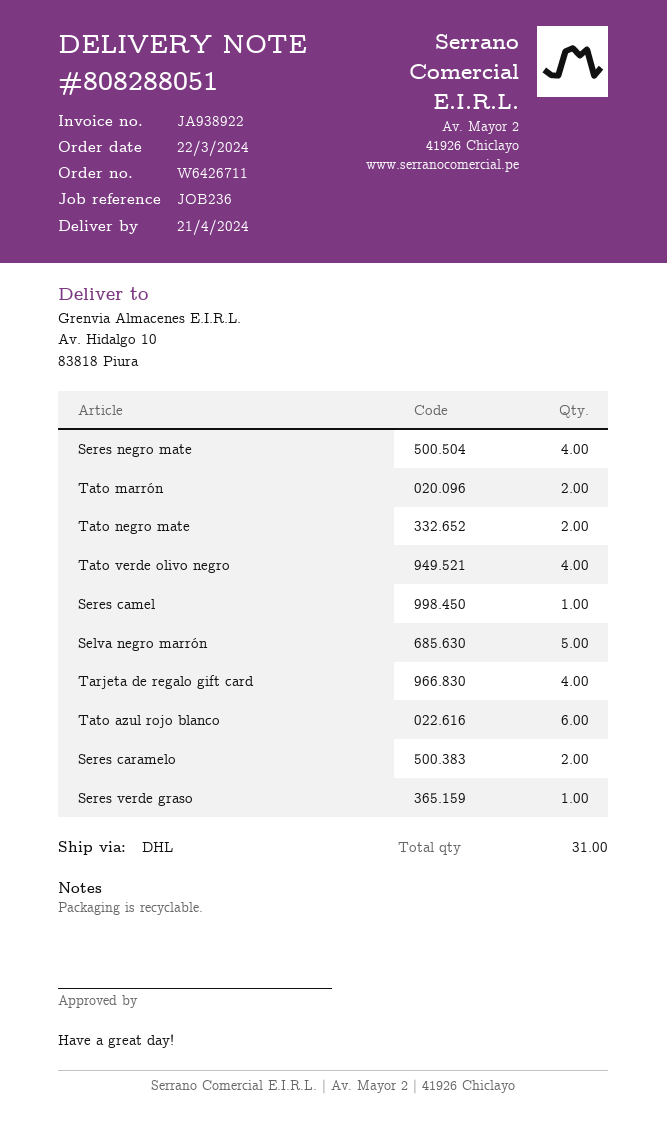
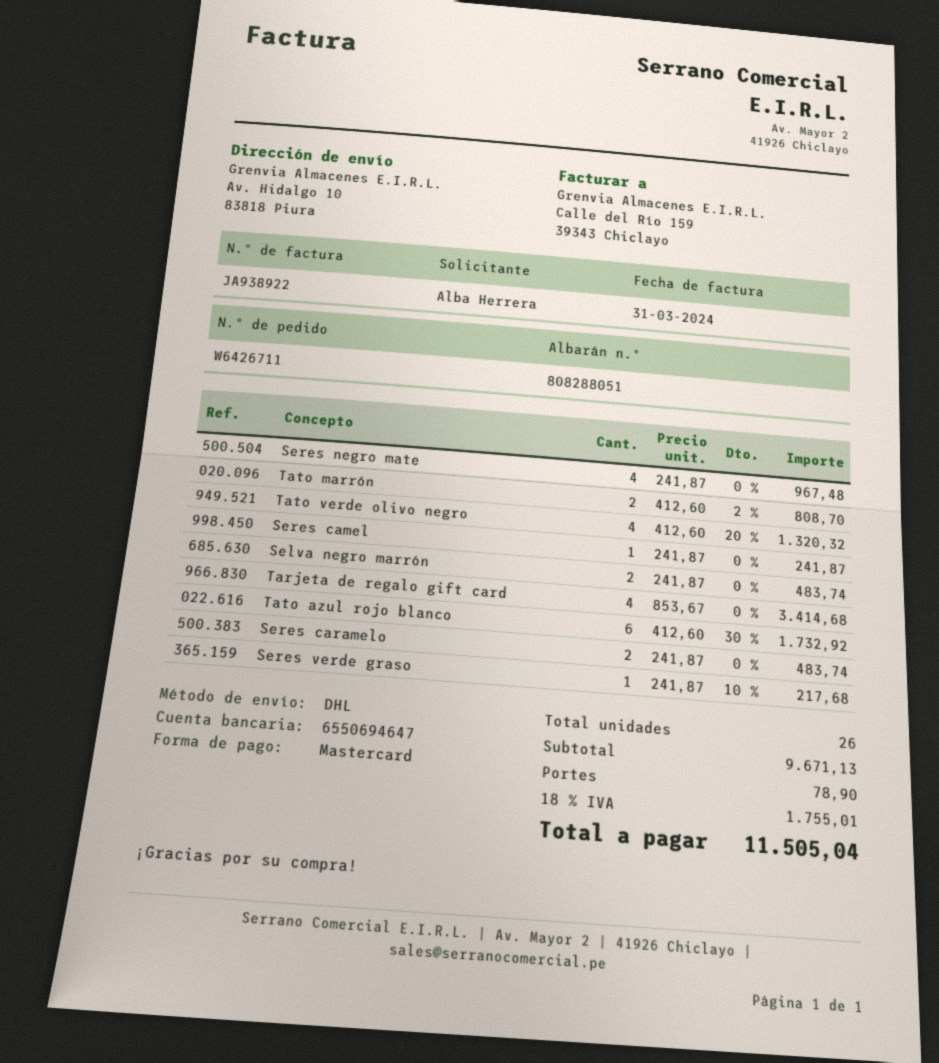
Tato negro mate: 2 -> none
Selva negro marrón: 5 -> 2
total quantity: 31 -> 26

